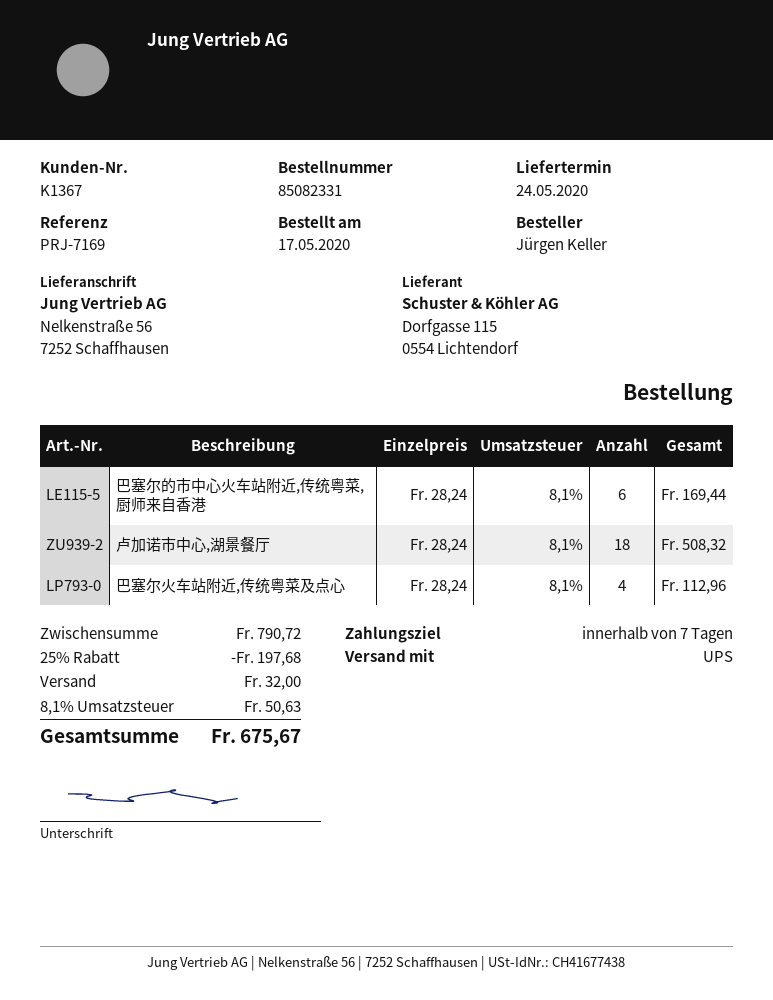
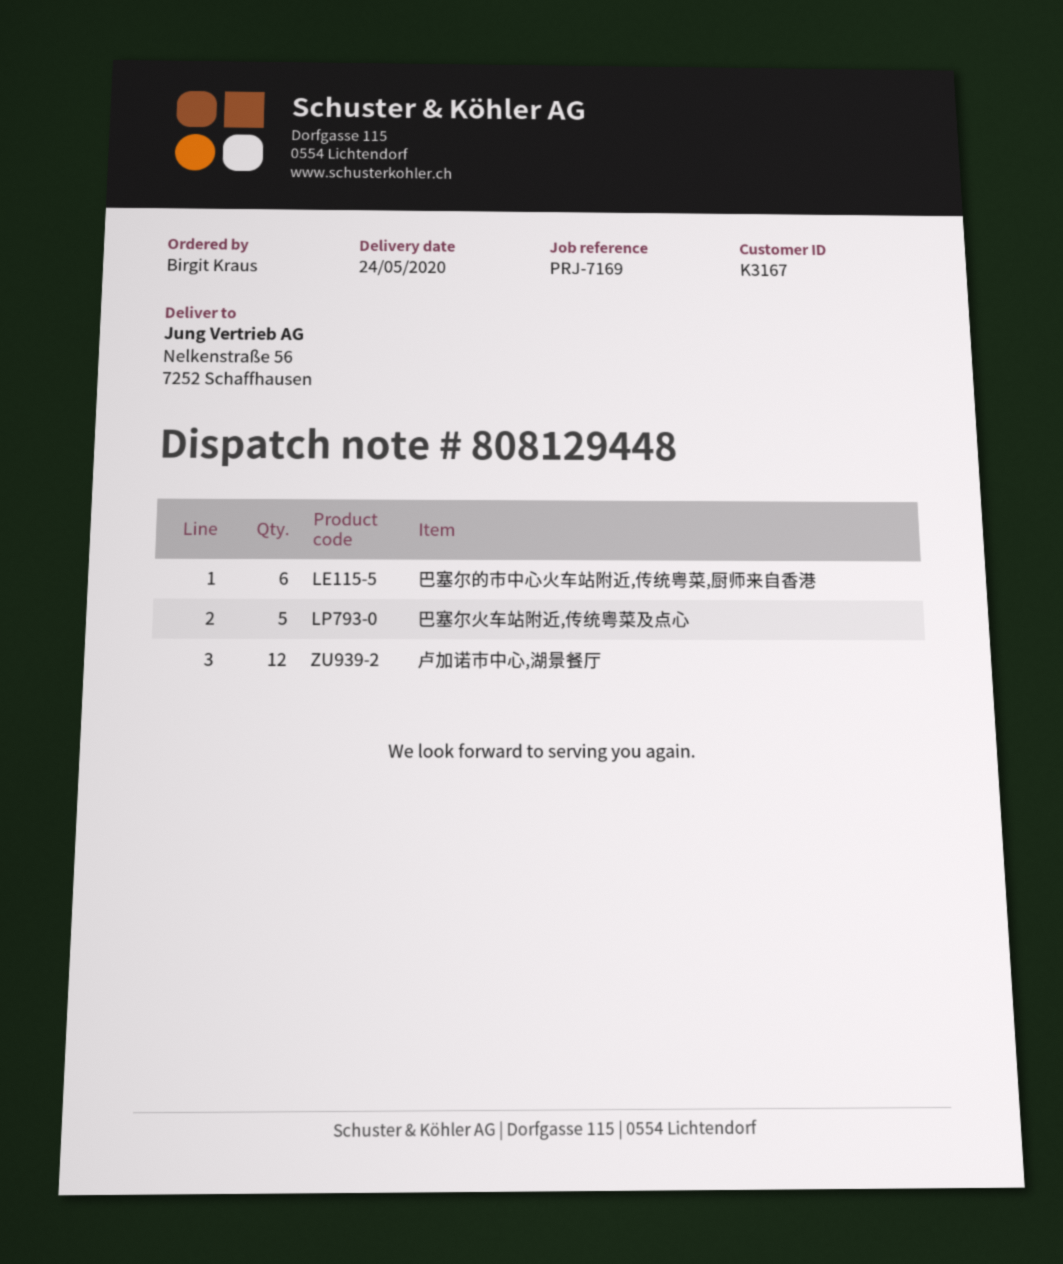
customer number: K1367 -> K3167
ordered by: Jürgen Keller -> Birgit Kraus
卢加诺市中心,湖景餐厅: 18 -> 12
巴塞尔火车站附近,传统粤菜及点心: 4 -> 5

